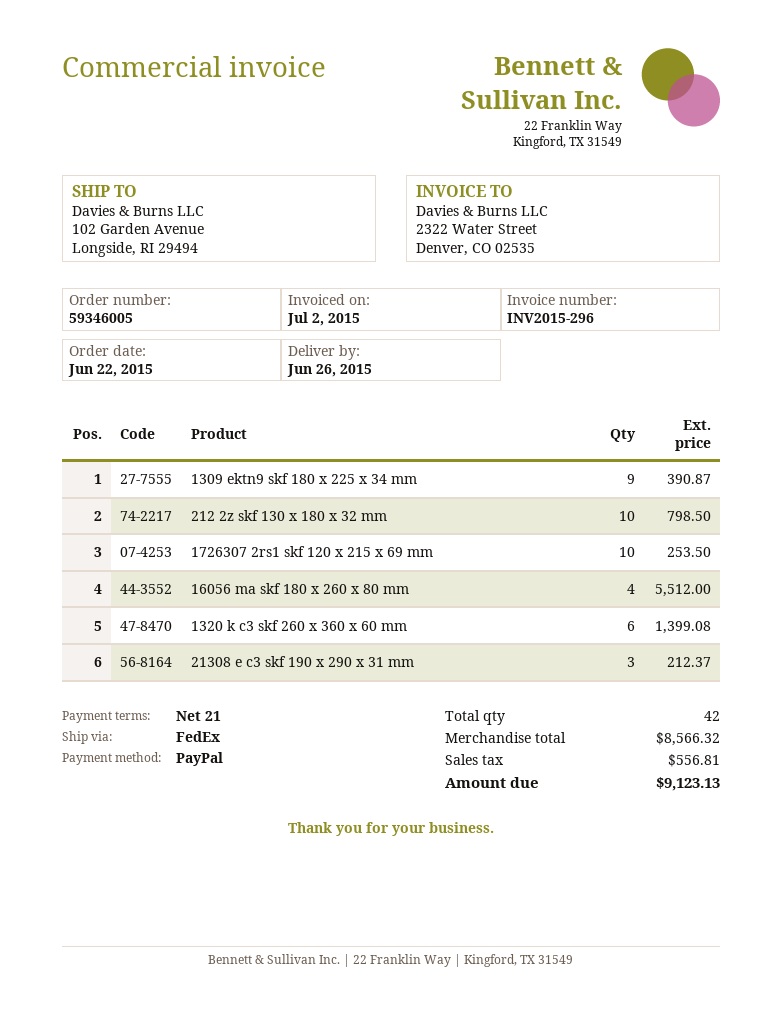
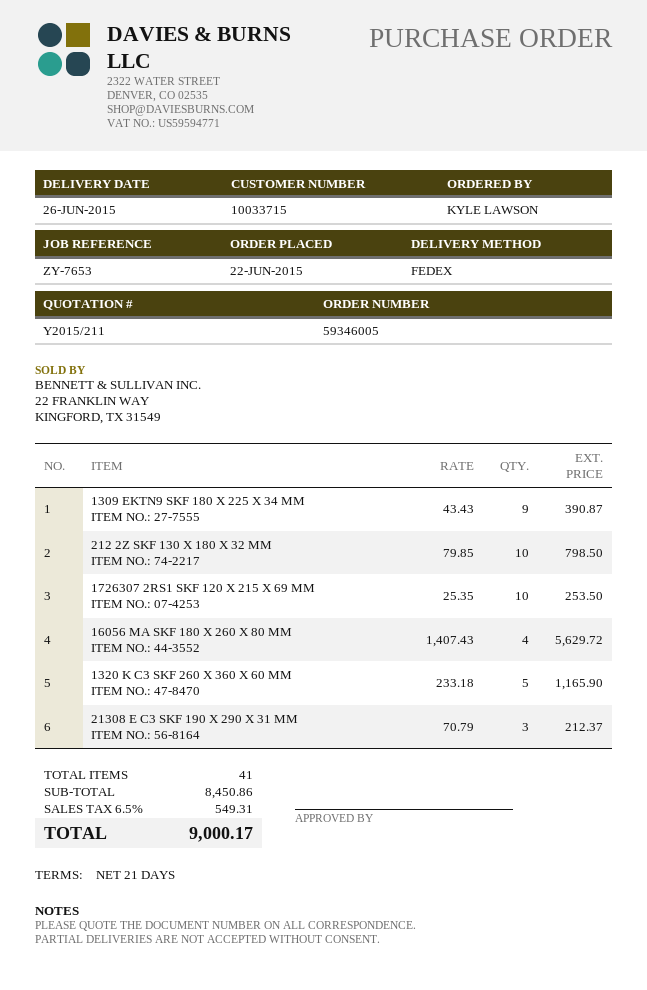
16056 ma skf 180 x 260 x 80 mm: 4 for 5512.00 -> 4 for 5629.72
1320 k c3 skf 260 x 360 x 60 mm: 6 for 1399.08 -> 5 for 1165.90
total quantity: 42 -> 41
subtotal: 8566.32 -> 8450.86
tax: 556.81 -> 549.31
total: 9123.13 -> 9000.17

